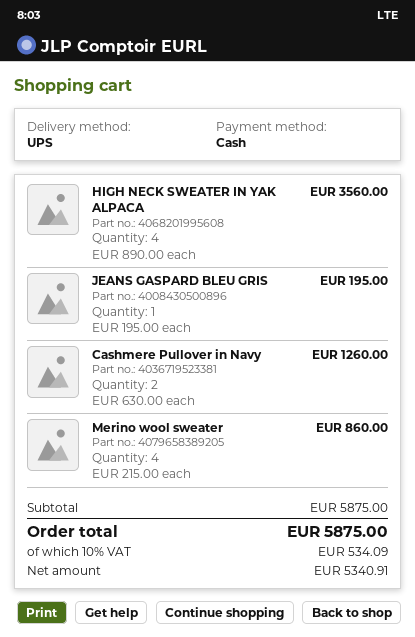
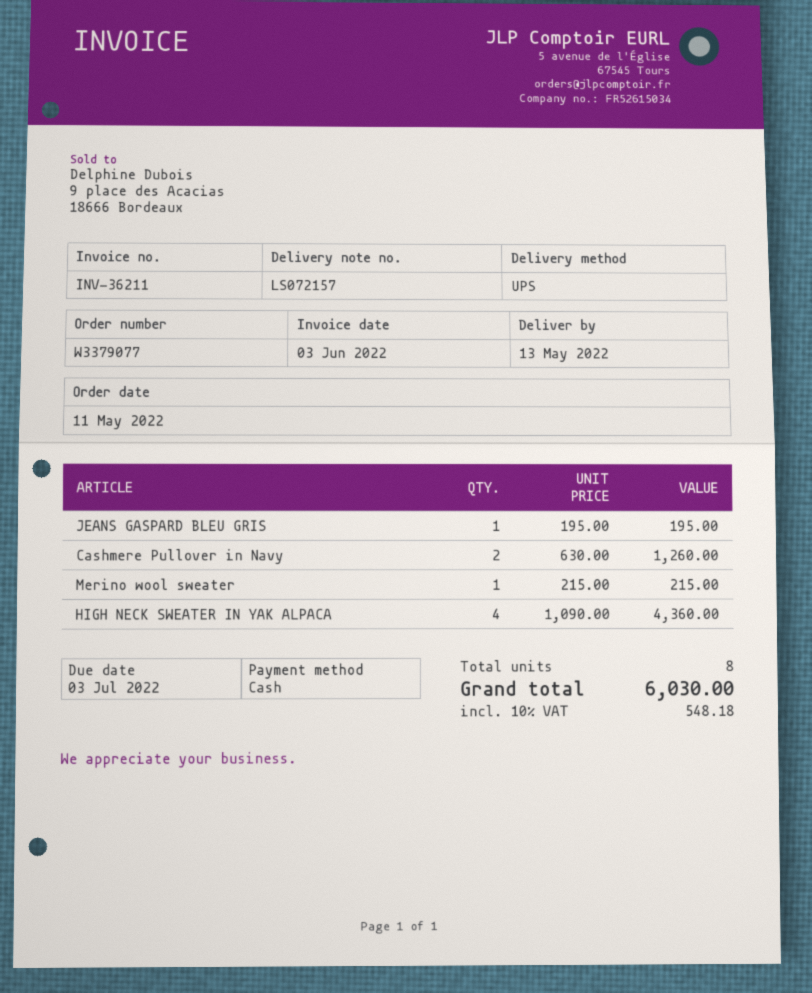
HIGH NECK SWEATER IN YAK ALPACA: 4 x 890.00 = 3560.00 -> 4 x 1090.00 = 4360.00
Merino wool sweater: 4 x 215.00 = 860.00 -> 1 x 215.00 = 215.00
tax: 10% = 534.09 -> 10% = 548.18
total: 5875.00 -> 6030.00

